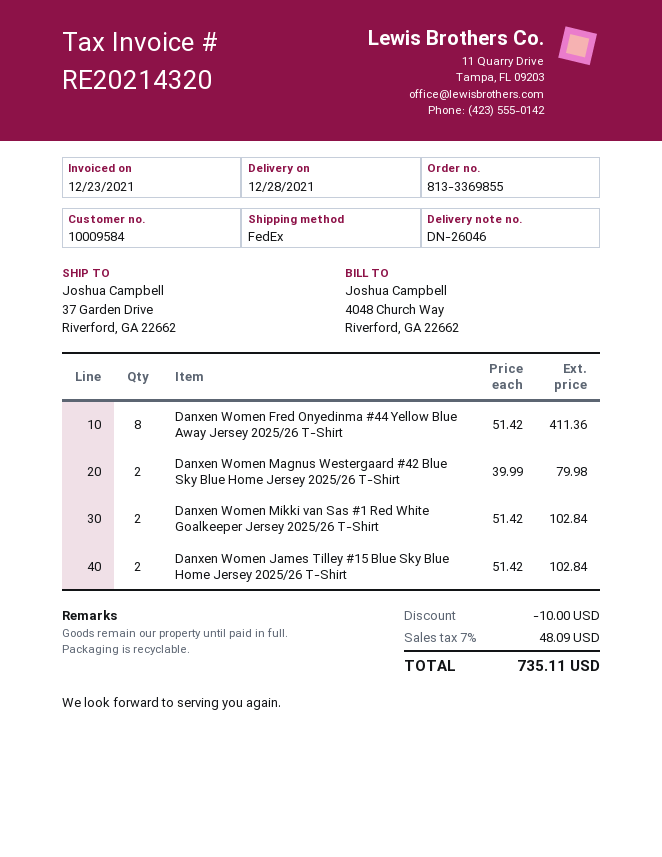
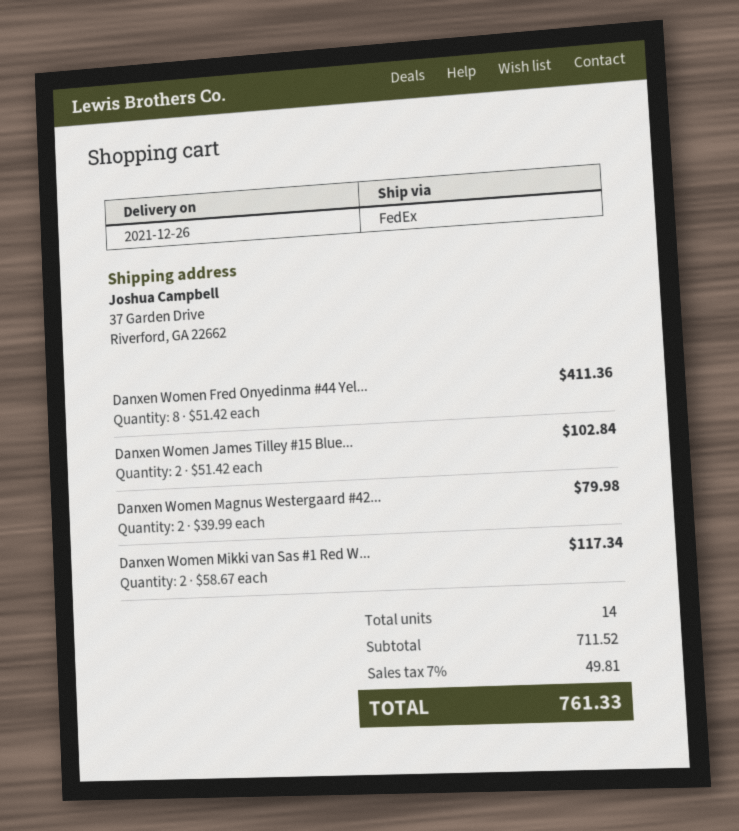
delivery date: 2021-12-28 -> 2021-12-26
Danxen Women Mikki van Sas #1 Red White Goalkeeper Jersey 2025/26 T-Shirt: 2 x 51.42 = 102.84 -> 2 x 58.67 = 117.34
discount: 10.00 -> none
tax: 7% = 48.09 -> 7% = 49.81
total: 735.11 -> 761.33

